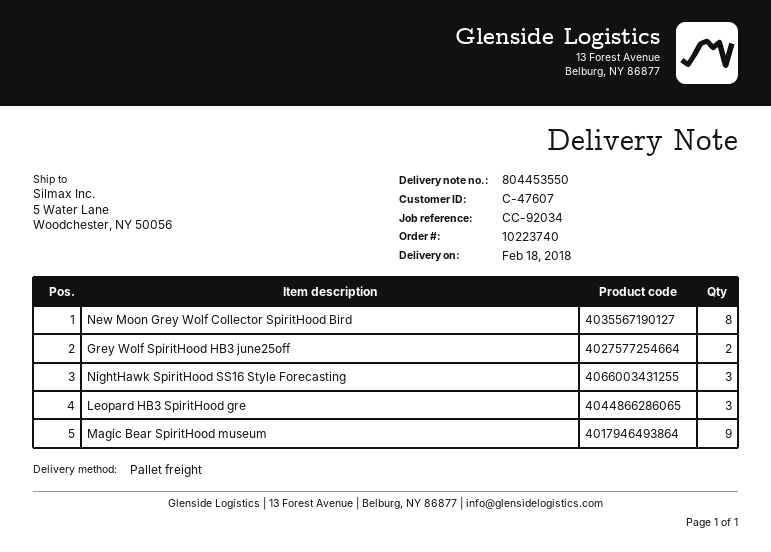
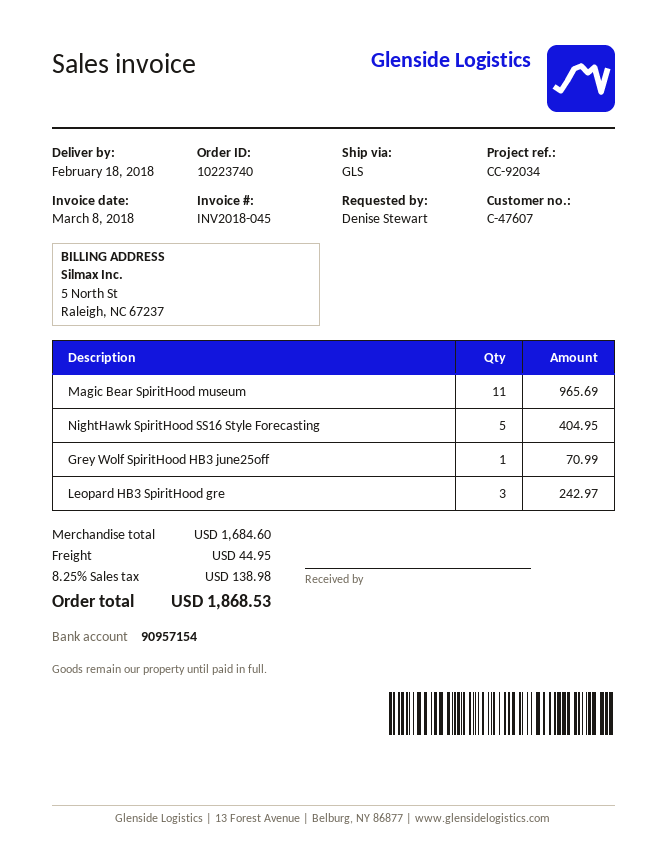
shipping method: pallet freight -> GLS
New Moon Grey Wolf Collector SpiritHood Bird: 8 -> none
Grey Wolf SpiritHood HB3 june25off: 2 -> 1
NightHawk SpiritHood SS16 Style Forecasting: 3 -> 5
Magic Bear SpiritHood museum: 9 -> 11

